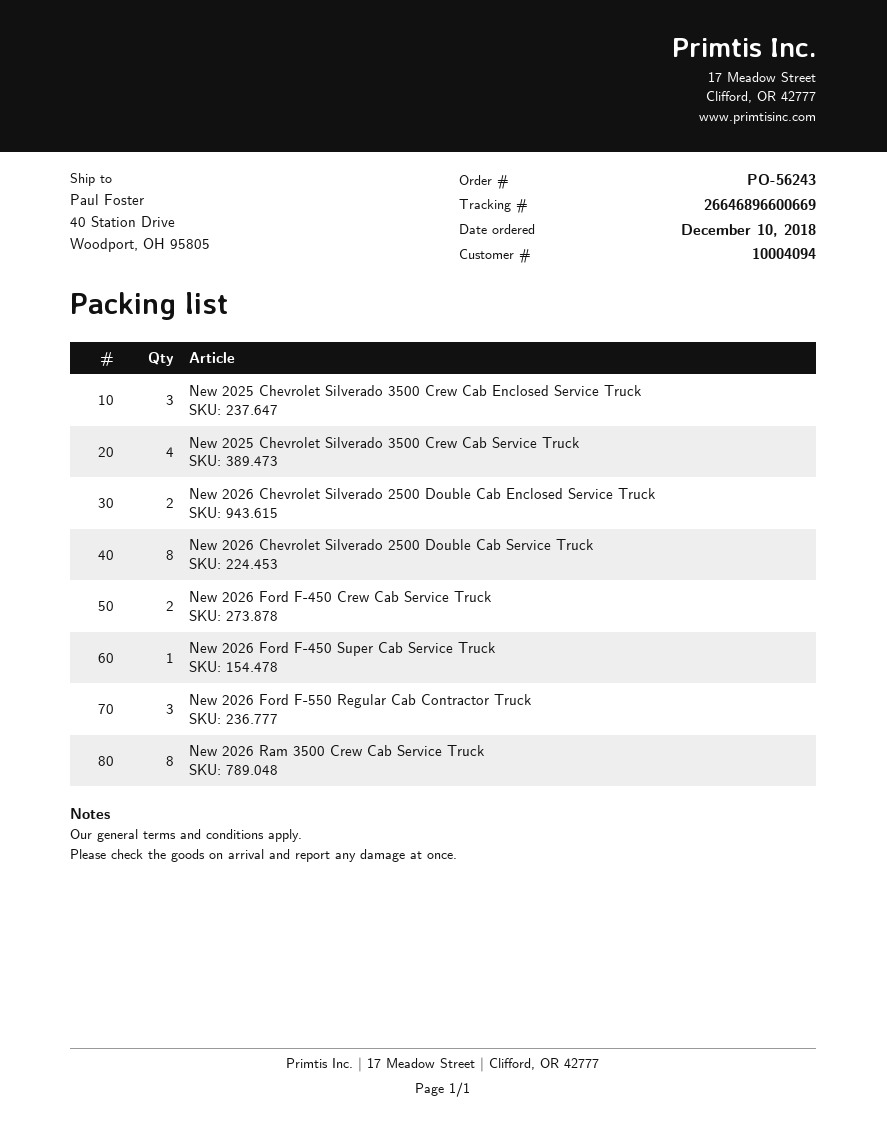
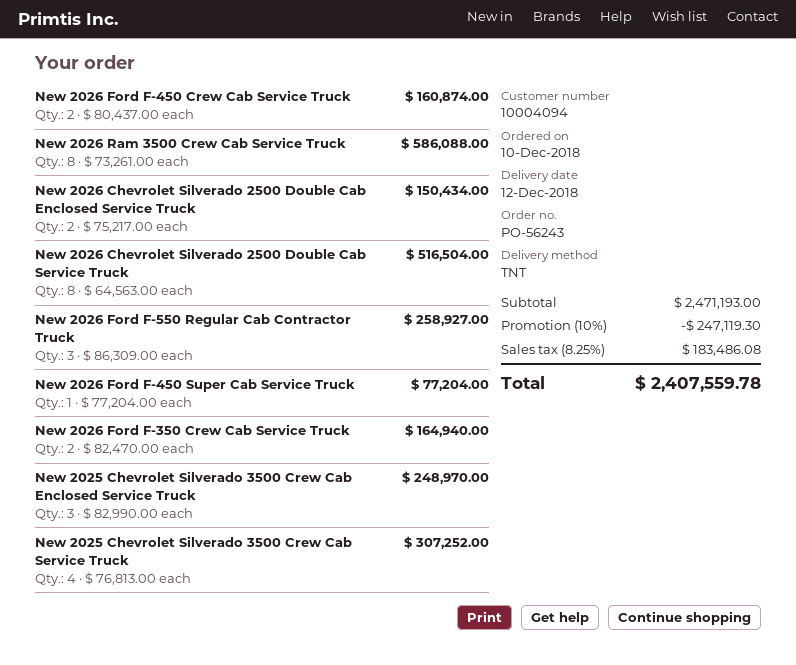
New 2026 Ford F-350 Crew Cab Service Truck: none -> 2

